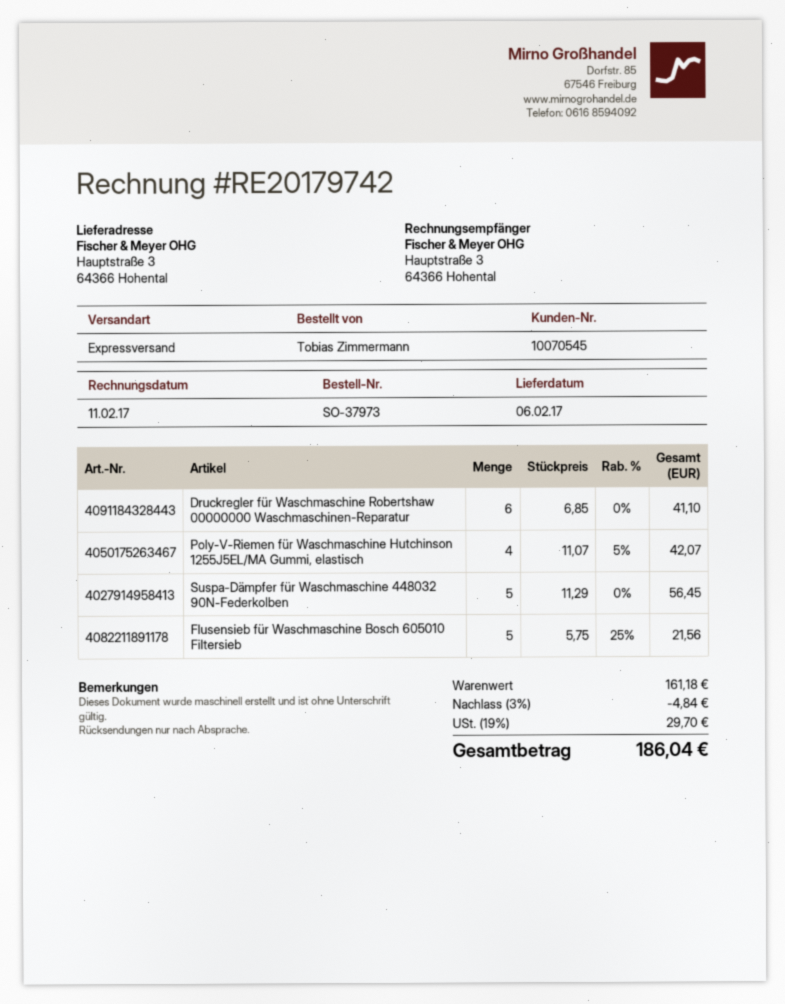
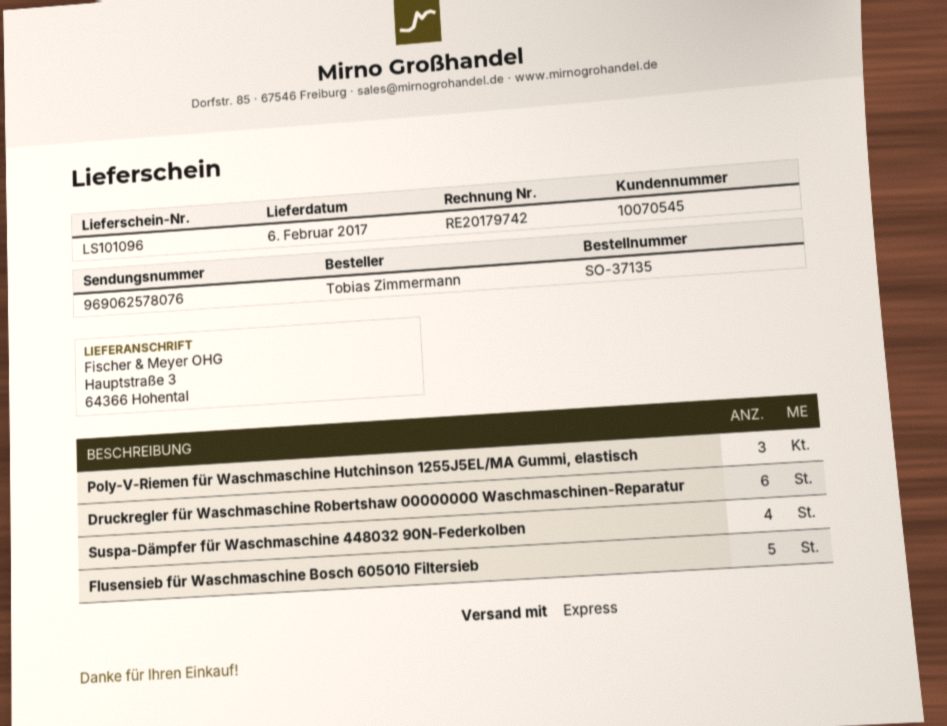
order number: SO-37973 -> SO-37135
Poly-V-Riemen für Waschmaschine Hutchinson 1255J5EL/MA Gummi, elastisch: 4 -> 3
Suspa-Dämpfer für Waschmaschine 448032 90N-Federkolben: 5 -> 4

